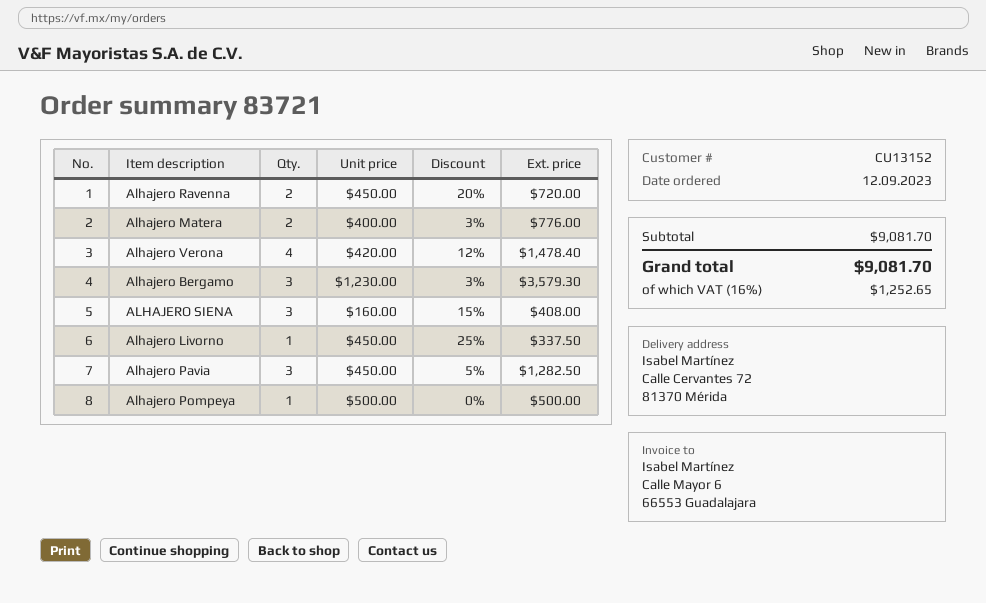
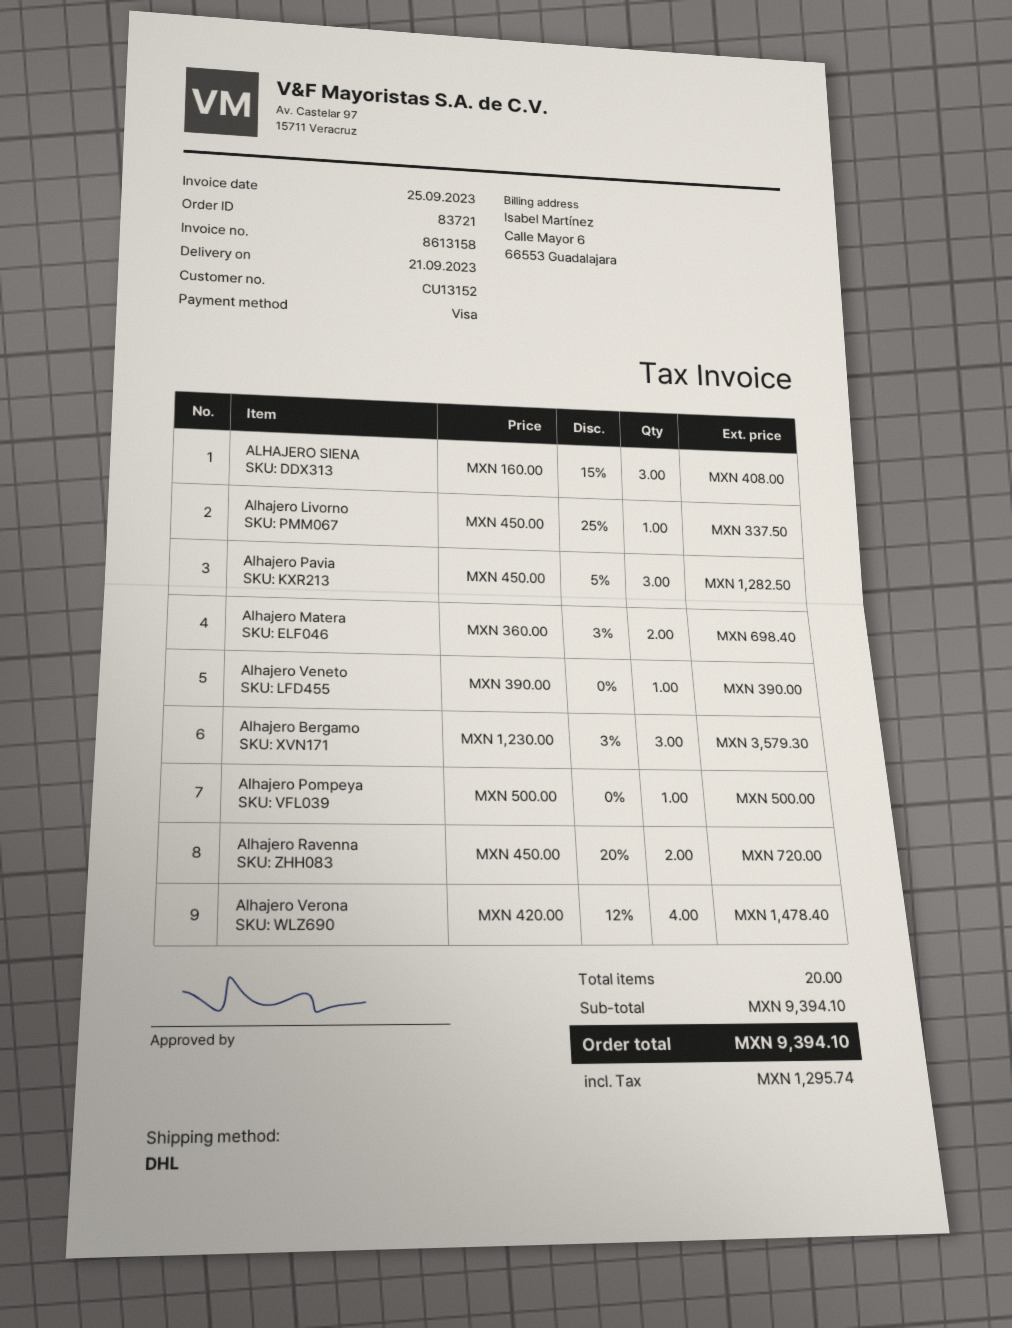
Alhajero Matera: 2 x 400.00 - 3% = 776.00 -> 2 x 360.00 - 3% = 698.40
Alhajero Veneto: none -> 1 x 390.00 = 390.00
subtotal: 9081.70 -> 9394.10
tax: 1252.65 -> 1295.74
total: 9081.70 -> 9394.10

